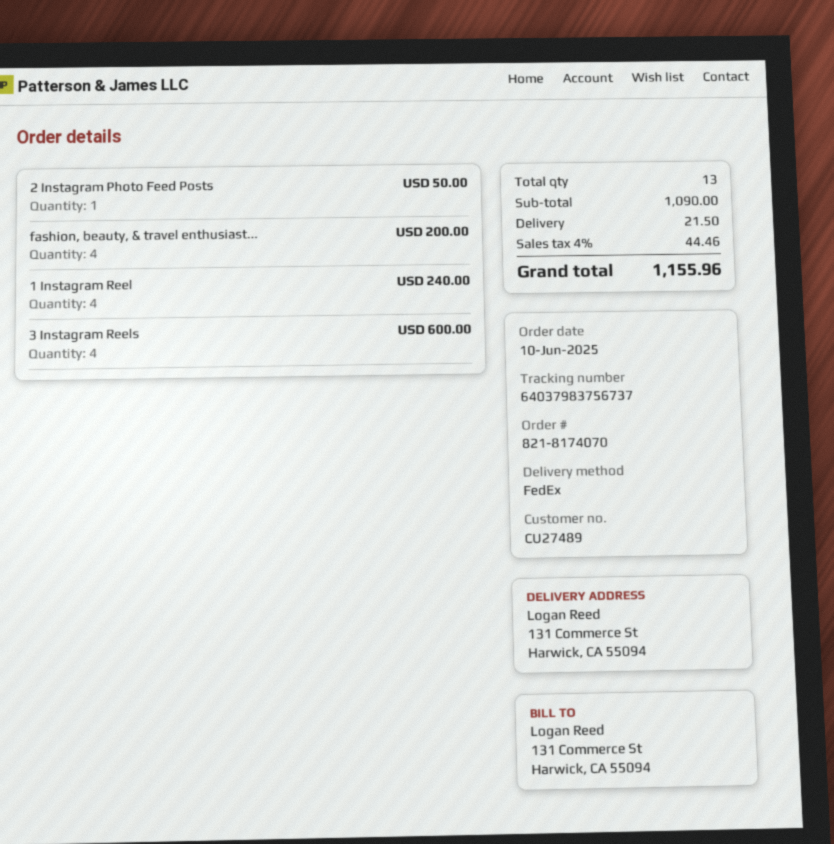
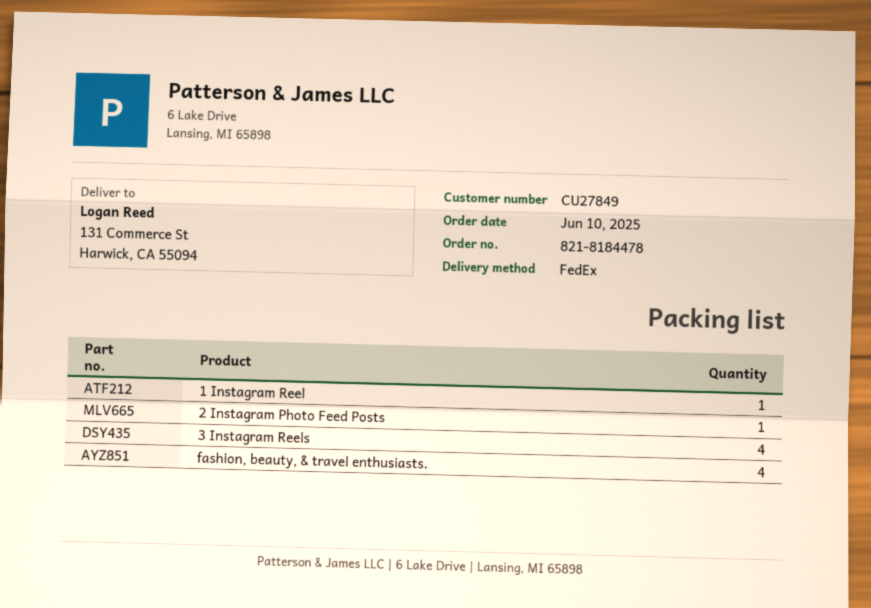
order number: 821-8174070 -> 821-8184478
customer number: CU27489 -> CU27849
1 Instagram Reel: 4 -> 1

